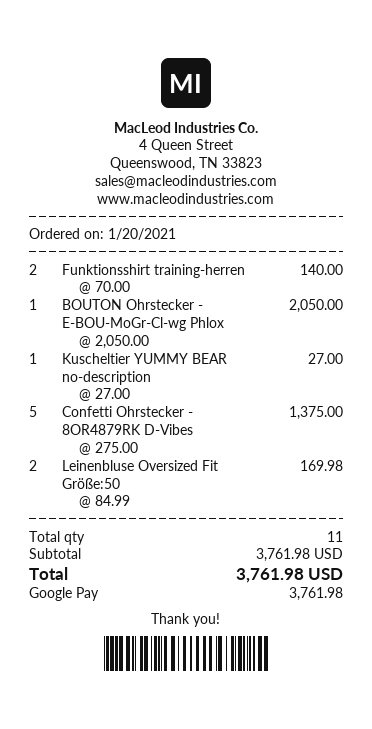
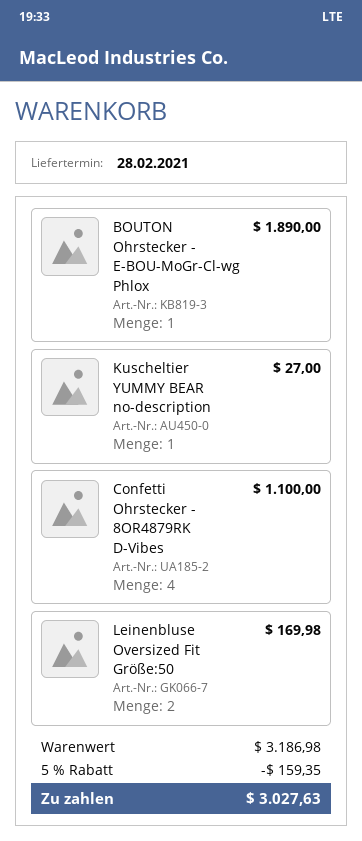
Funktionsshirt training-herren: 2 for 140.00 -> none
BOUTON Ohrstecker - E-BOU-MoGr-Cl-wg Phlox: 1 for 2050.00 -> 1 for 1890.00
Confetti Ohrstecker - 8OR4879RK D-Vibes: 5 for 1375.00 -> 4 for 1100.00
subtotal: 3761.98 -> 3186.98
discount: none -> 5% = 159.35
total: 3761.98 -> 3027.63

